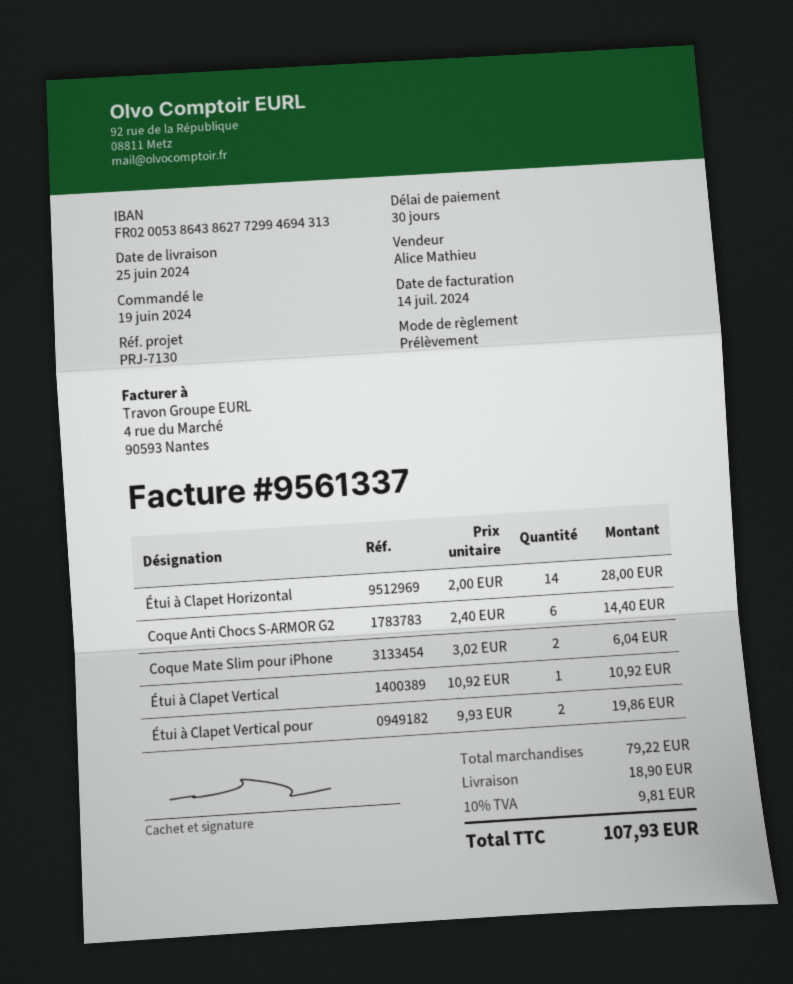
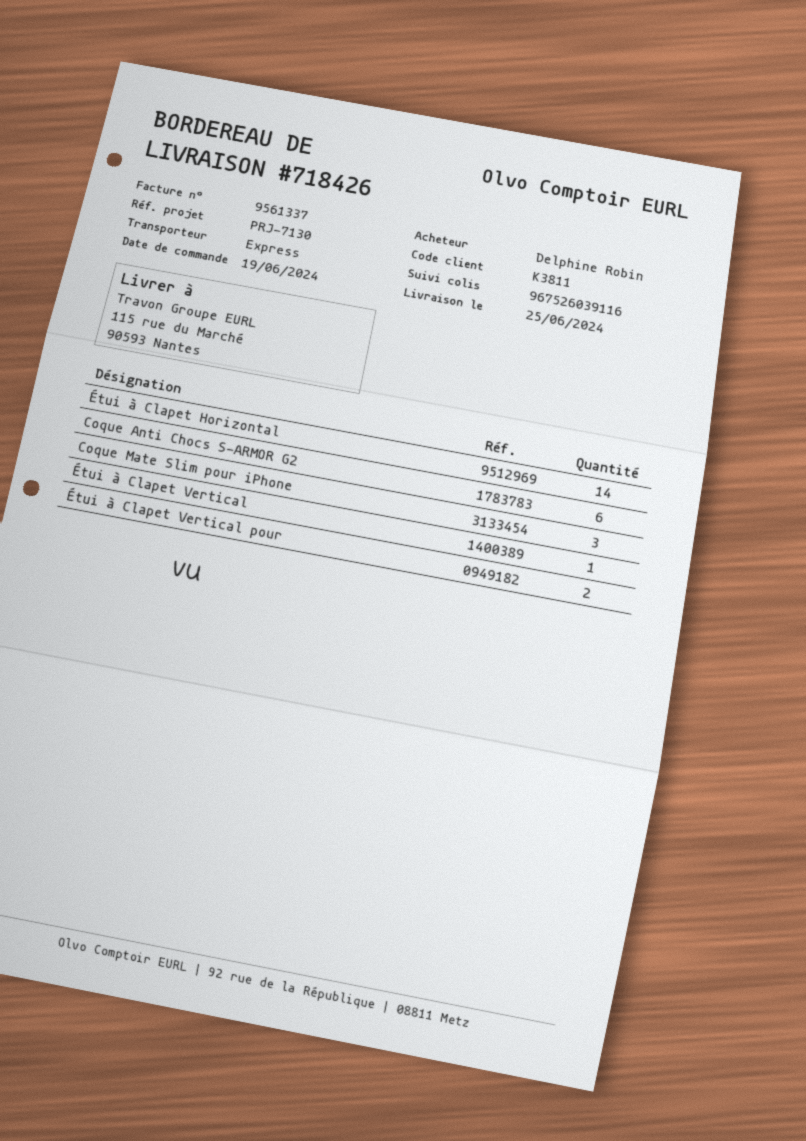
Coque Mate Slim pour iPhone: 2 -> 3

